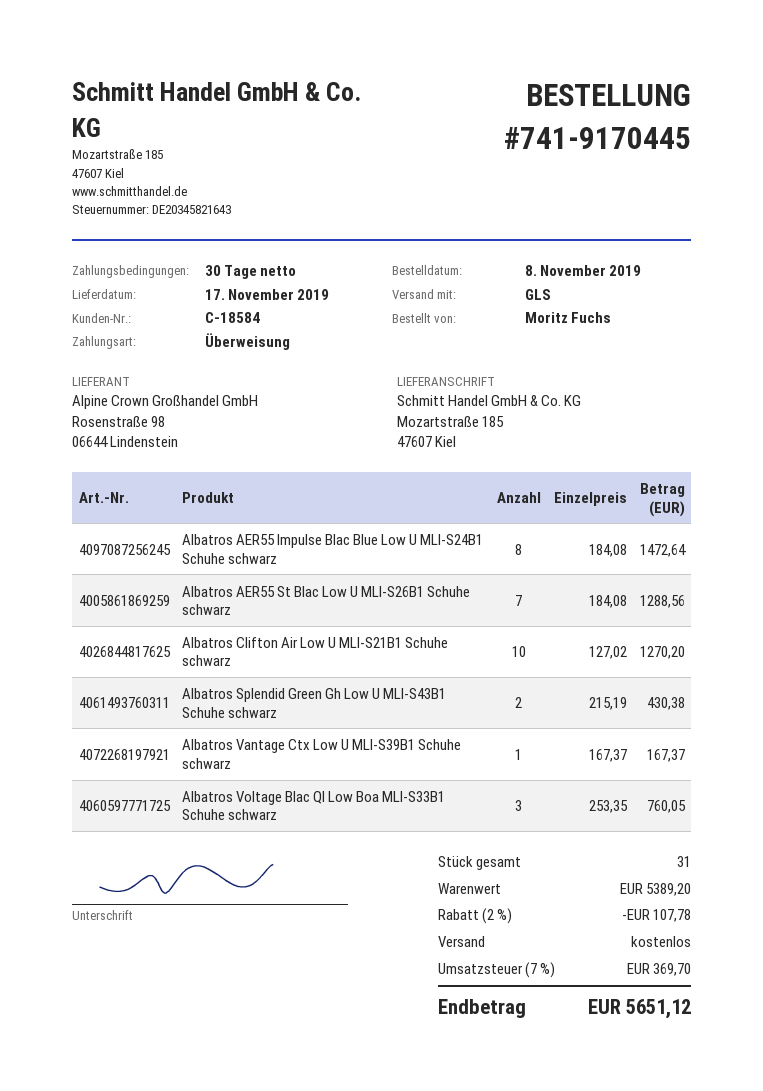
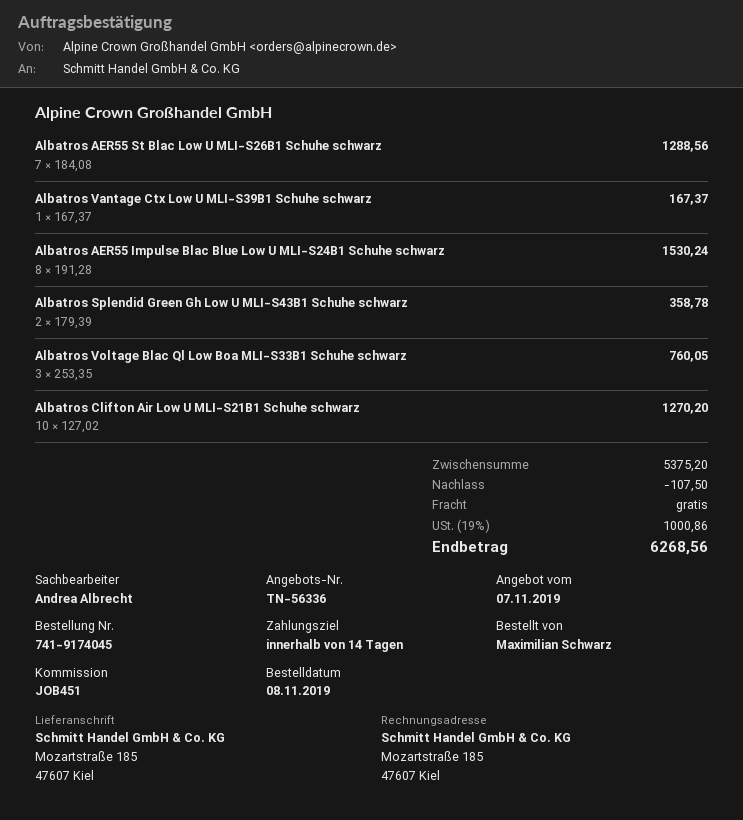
order number: 741-9170445 -> 741-9174045
payment terms: 30 days -> 14 days
ordered by: Moritz Fuchs -> Maximilian Schwarz
Albatros AER55 Impulse Blac Blue Low U MLI-S24B1 Schuhe schwarz: 8 x 184.08 = 1472.64 -> 8 x 191.28 = 1530.24
Albatros Splendid Green Gh Low U MLI-S43B1 Schuhe schwarz: 2 x 215.19 = 430.38 -> 2 x 179.39 = 358.78
subtotal: 5389.20 -> 5375.20
discount: 107.78 -> 107.50
tax: 7% = 369.70 -> 19% = 1000.86
total: 5651.12 -> 6268.56

